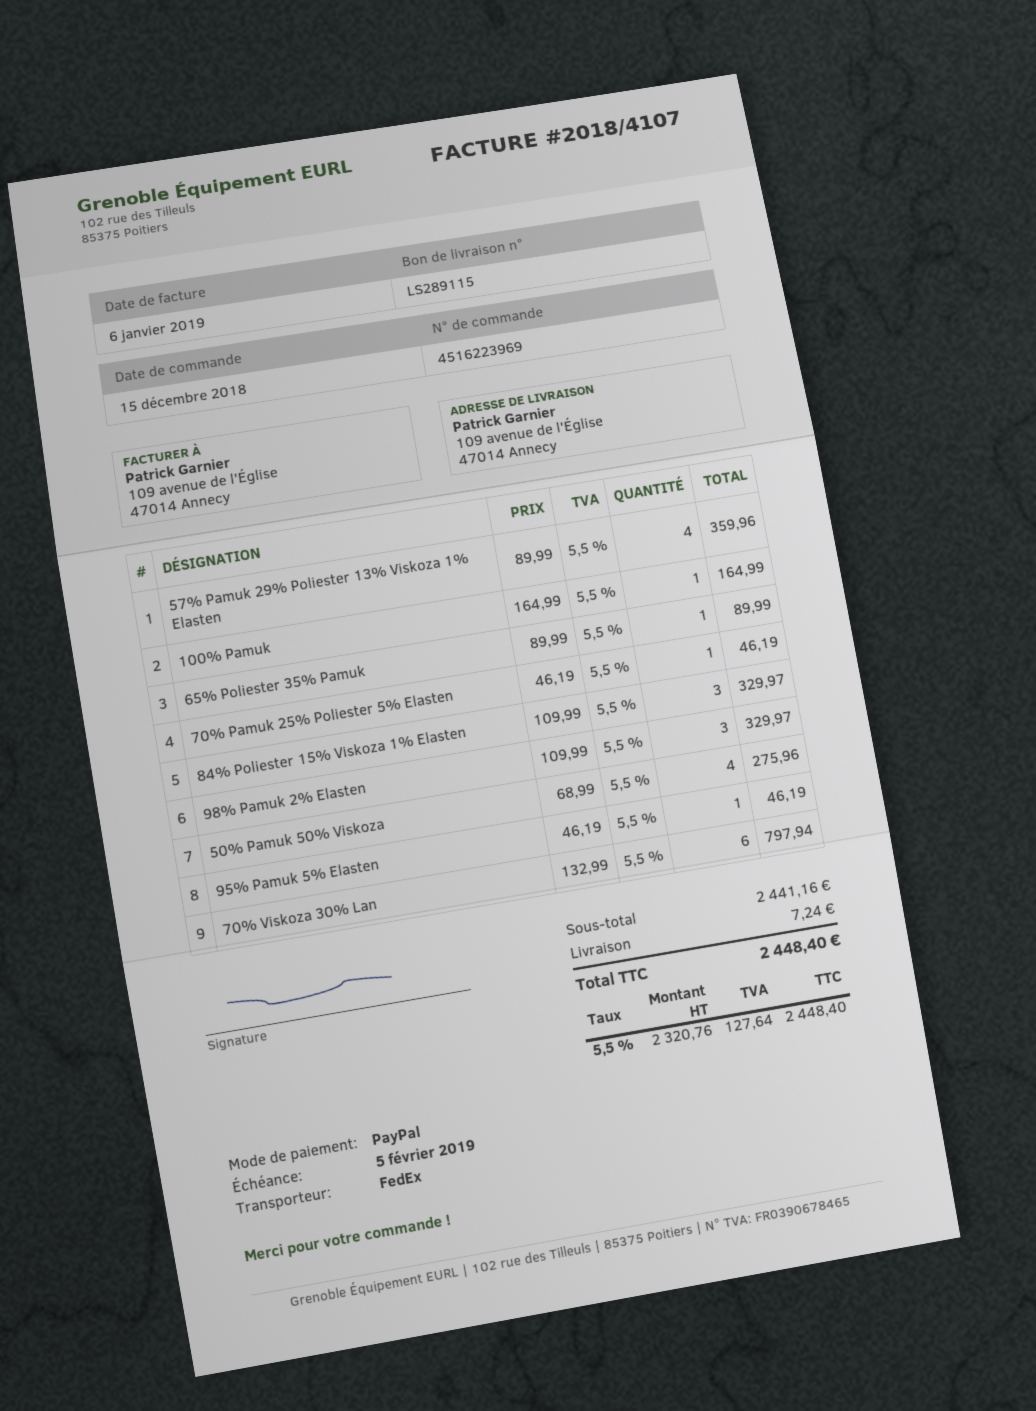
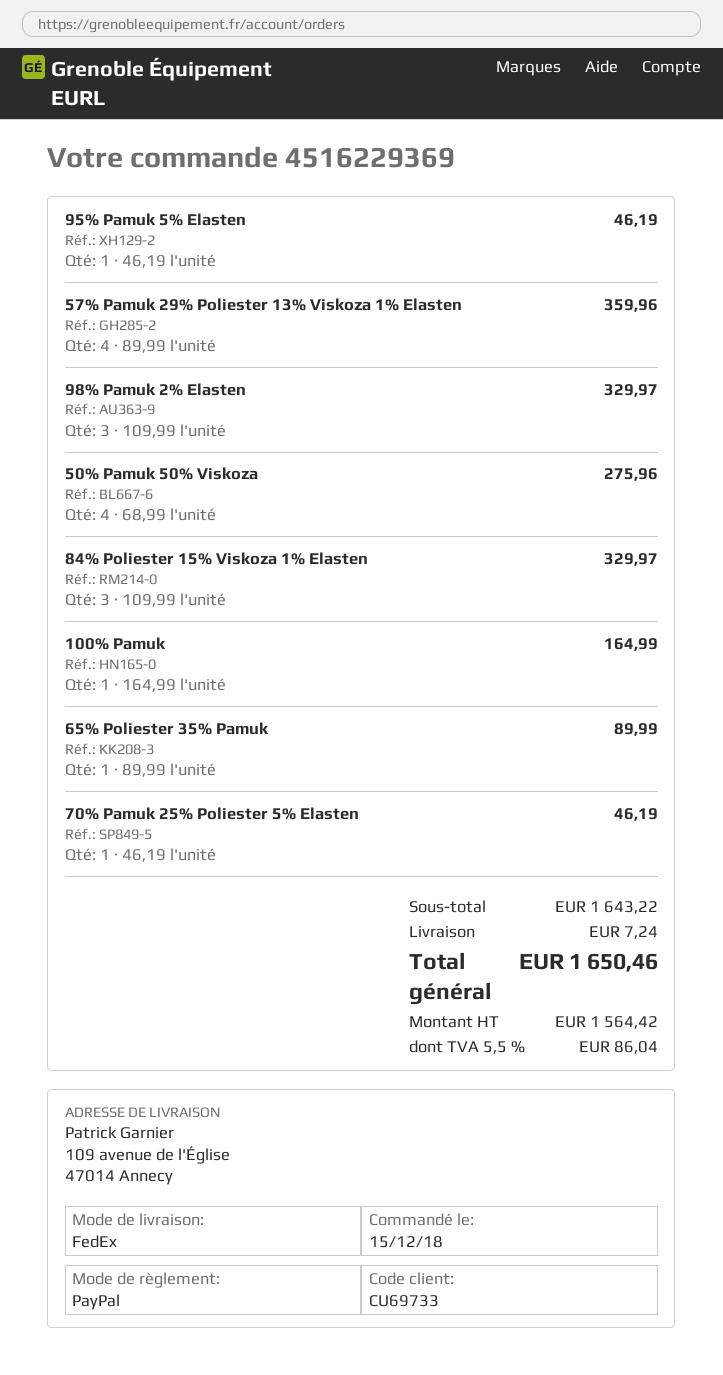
order number: 4516223969 -> 4516229369
70% Viskoza 30% Lan: 6 x 132.99 = 797.94 -> none
subtotal: 2441.16 -> 1643.22
net: 2320.76 -> 1564.42
tax: 5.5% = 127.64 -> 5.5% = 86.04
total: 2448.40 -> 1650.46

